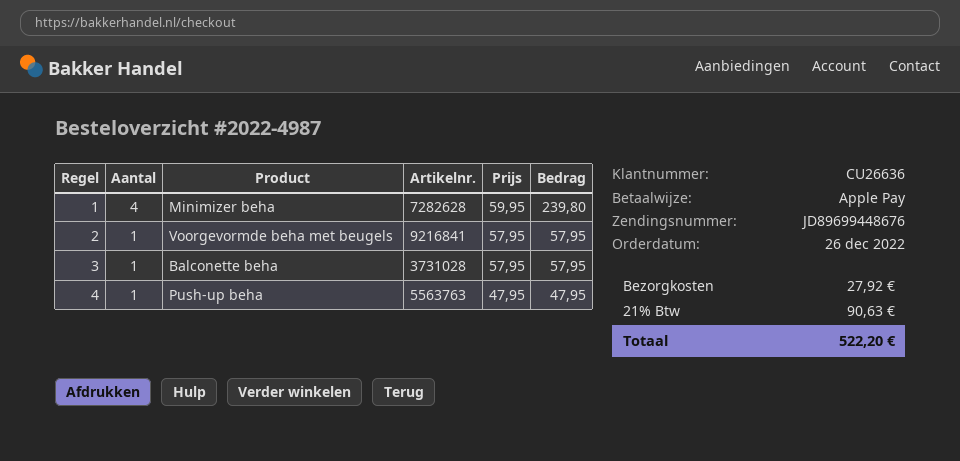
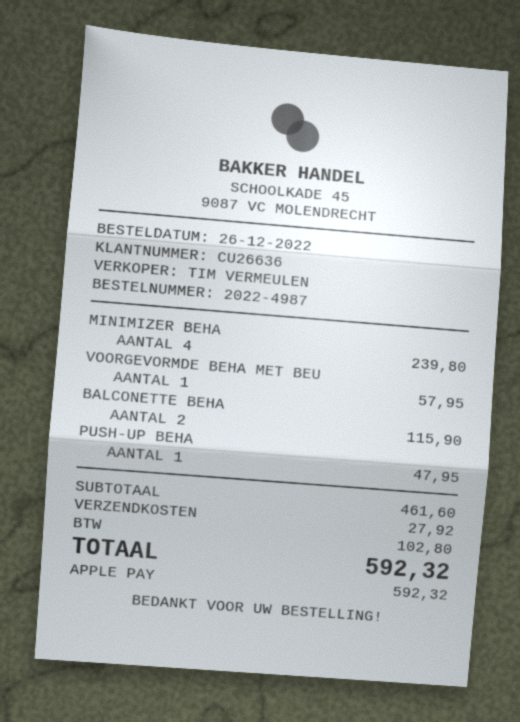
Balconette beha: 1 for 57.95 -> 2 for 115.90
tax: 90.63 -> 102.80
total: 522.20 -> 592.32

